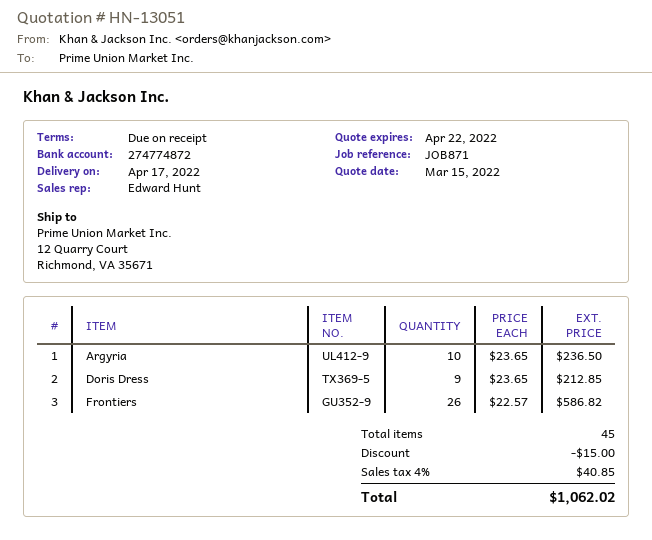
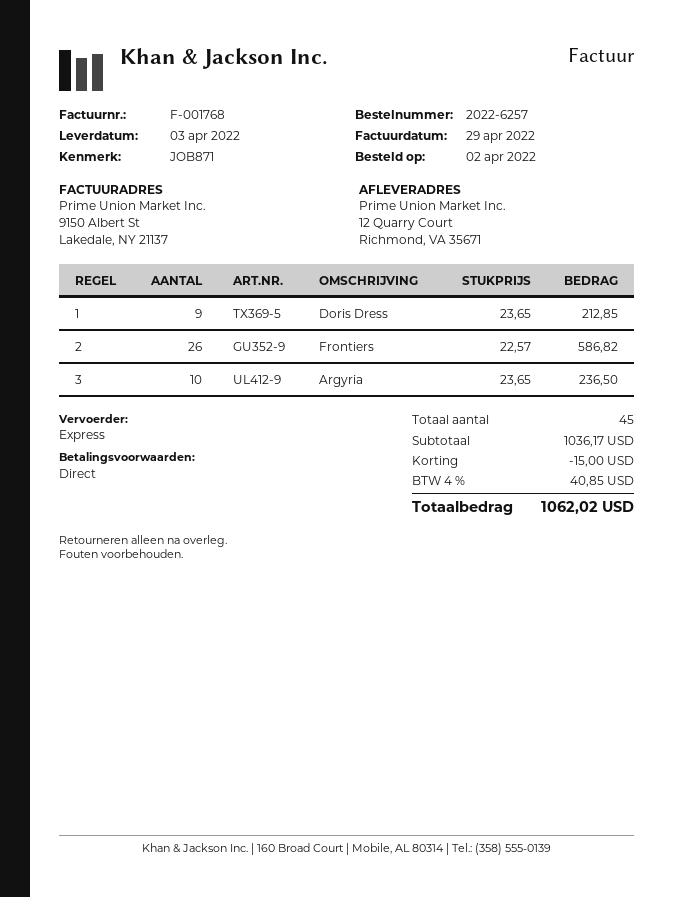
delivery date: 2022-04-17 -> 2022-04-03

